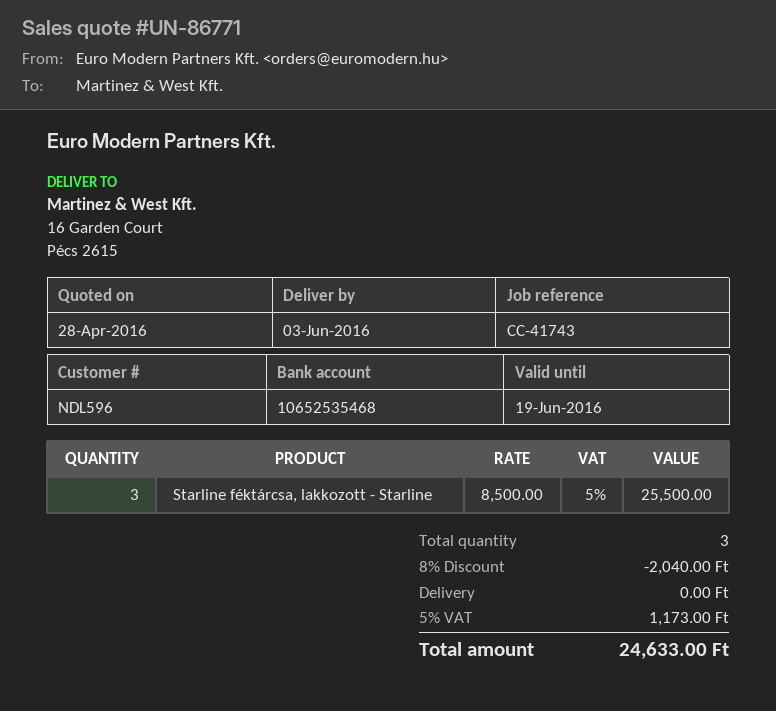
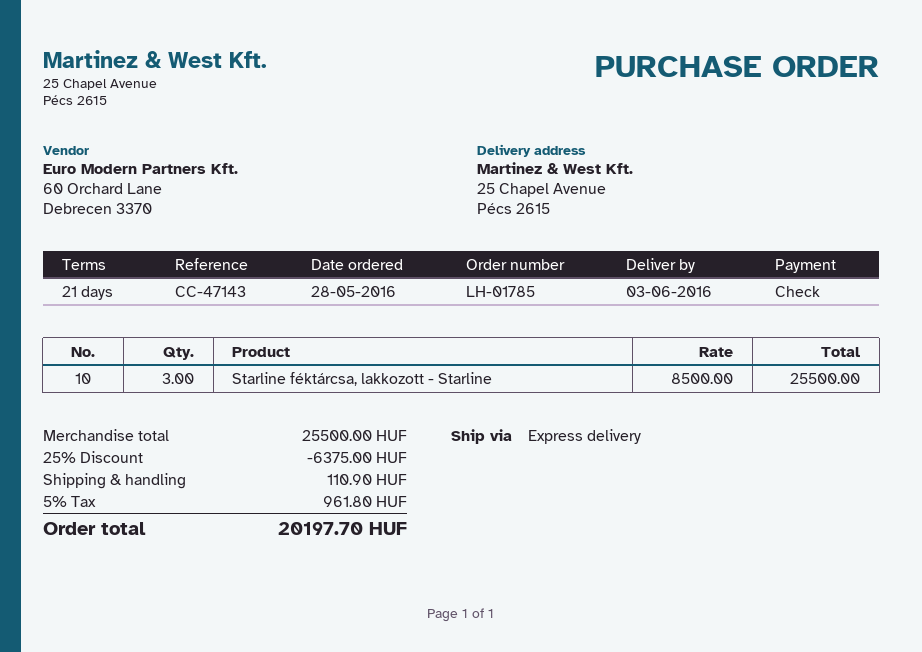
reference: CC-41743 -> CC-47143
ship to: 16 Garden Court, Pécs 2615 -> 25 Chapel Avenue, Pécs 2615
discount: 8% = 2040.00 -> 25% = 6375.00
shipping: 0.00 -> 110.90
tax: 5% = 1173.00 -> 5% = 961.80
total: 24633.00 -> 20197.70

